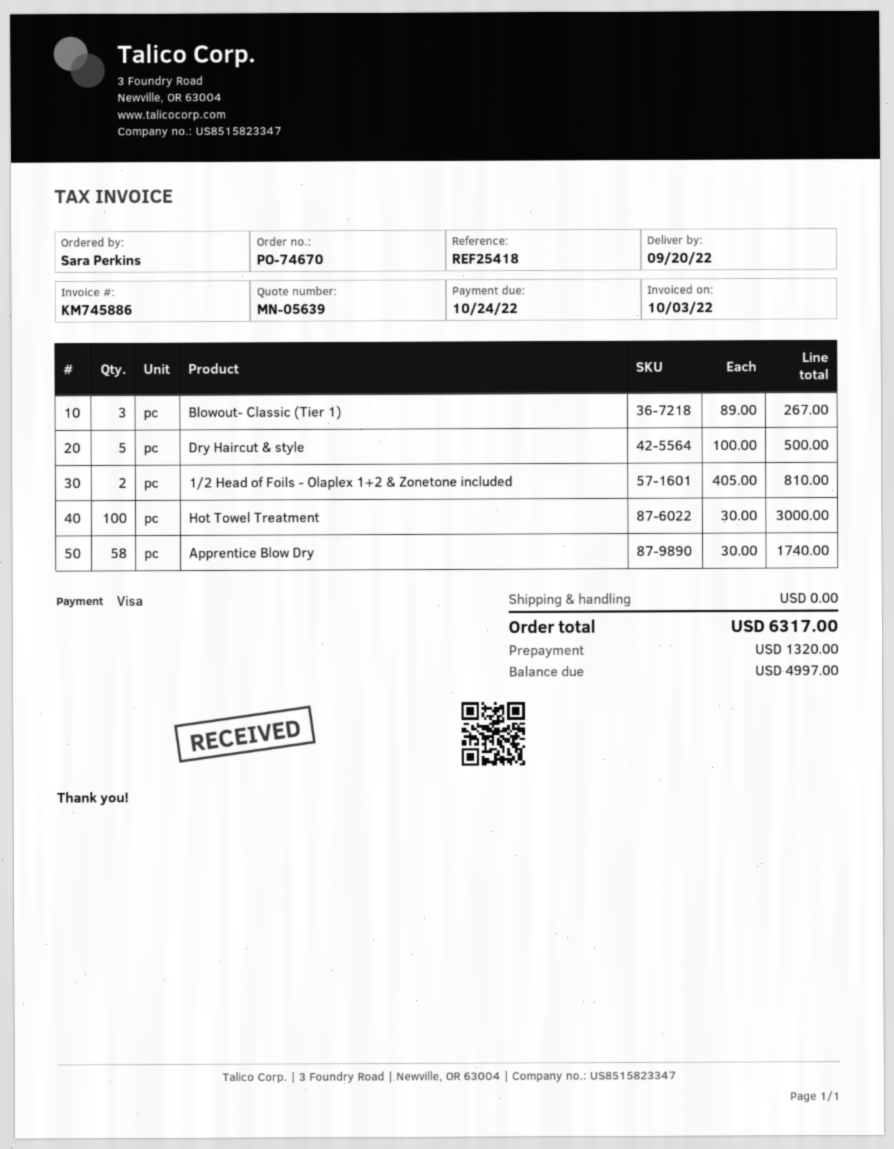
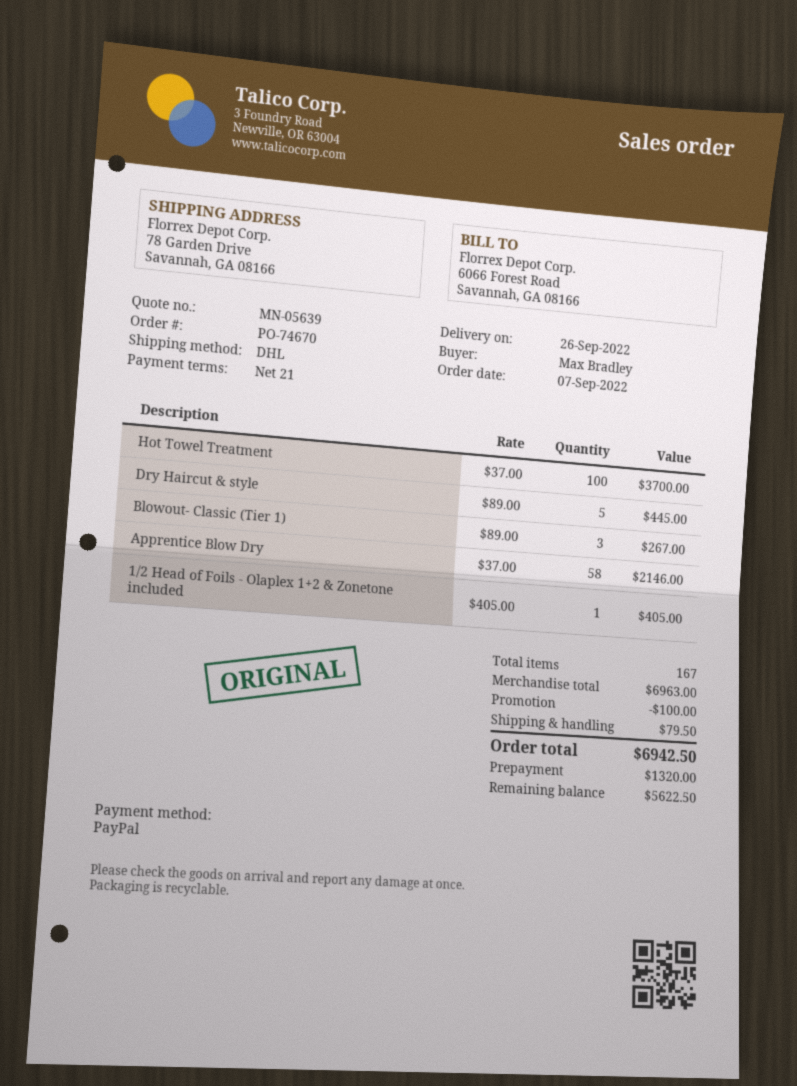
delivery date: 2022-09-20 -> 2022-09-26
ordered by: Sara Perkins -> Max Bradley
payment method: Visa -> PayPal
Dry Haircut & style: 5 x 100.00 = 500.00 -> 5 x 89.00 = 445.00
1/2 Head of Foils - Olaplex 1+2 & Zonetone included: 2 x 405.00 = 810.00 -> 1 x 405.00 = 405.00
Hot Towel Treatment: 100 x 30.00 = 3000.00 -> 100 x 37.00 = 3700.00
Apprentice Blow Dry: 58 x 30.00 = 1740.00 -> 58 x 37.00 = 2146.00
discount: none -> 100.00
shipping: 0.00 -> 79.50
total: 6317.00 -> 6942.50
balance: 4997.00 -> 5622.50

